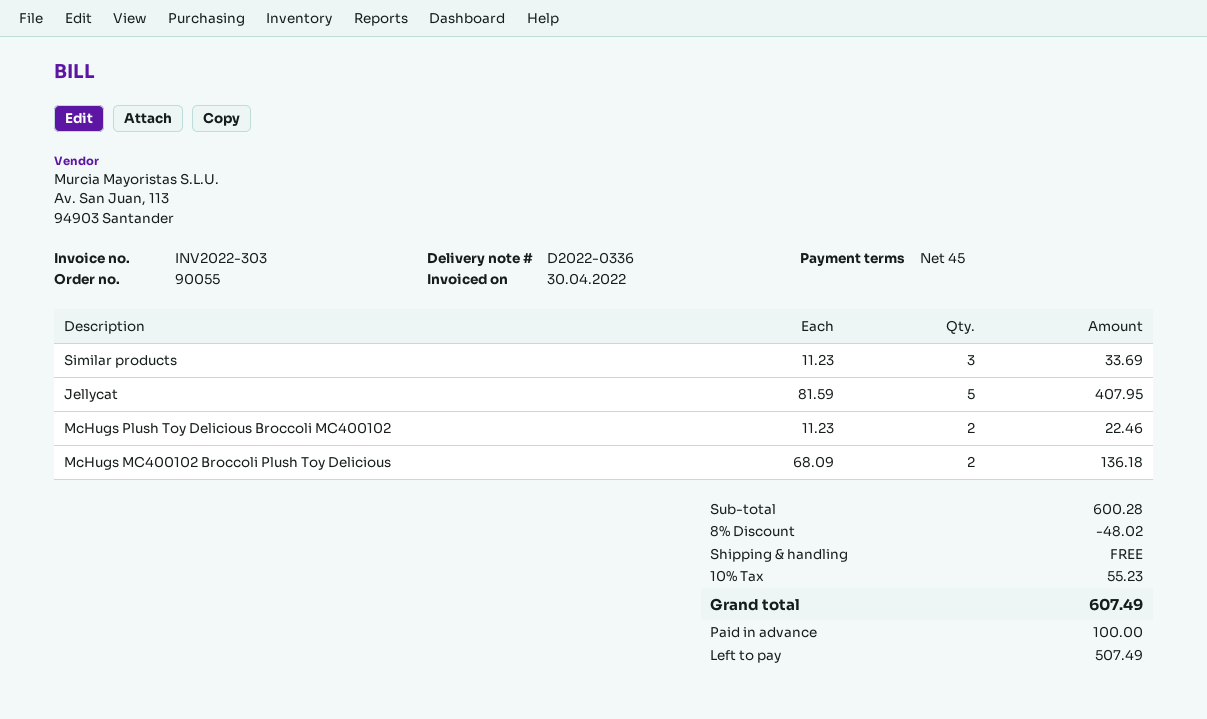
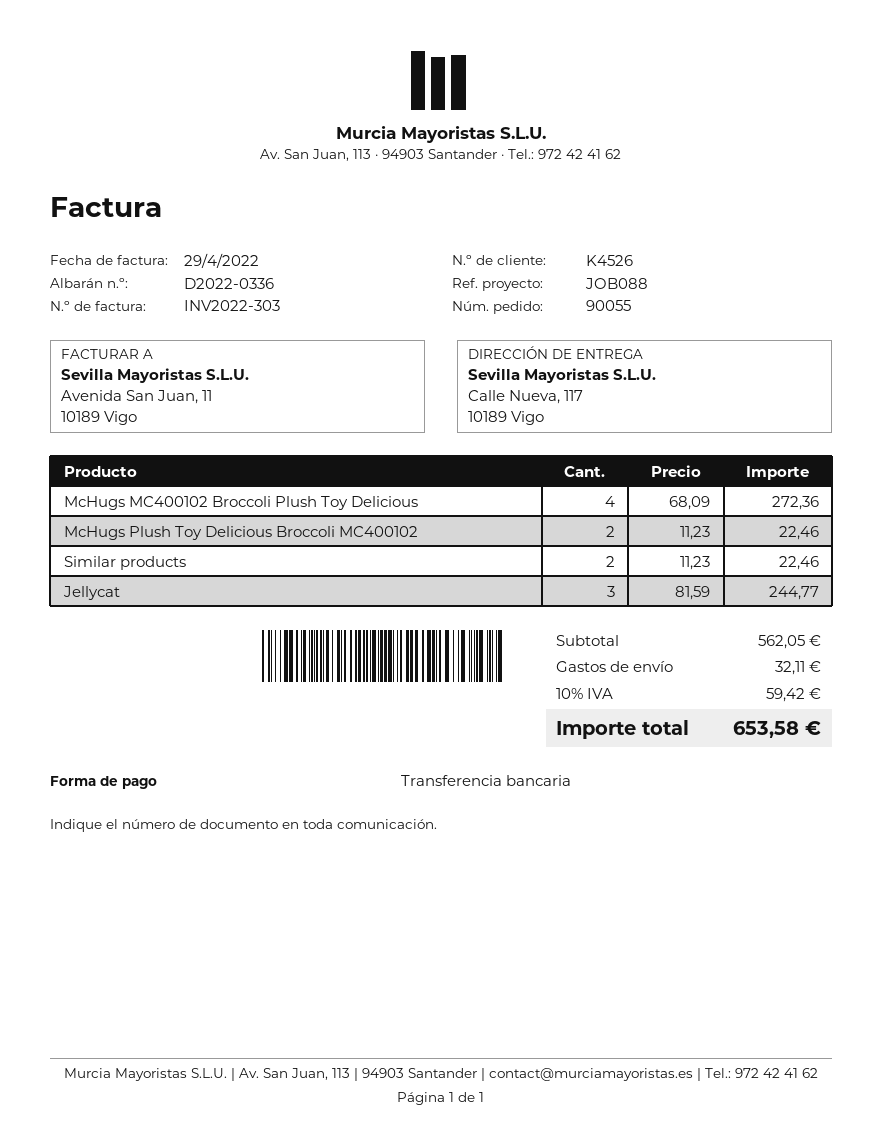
invoice date: 2022-04-30 -> 2022-04-29
Similar products: 3 x 11.23 = 33.69 -> 2 x 11.23 = 22.46
Jellycat: 5 x 81.59 = 407.95 -> 3 x 81.59 = 244.77
McHugs MC400102 Broccoli Plush Toy Delicious: 2 x 68.09 = 136.18 -> 4 x 68.09 = 272.36
subtotal: 600.28 -> 562.05
discount: 8% = 48.02 -> none
shipping: 0.00 -> 32.11
tax: 10% = 55.23 -> 10% = 59.42
total: 607.49 -> 653.58

